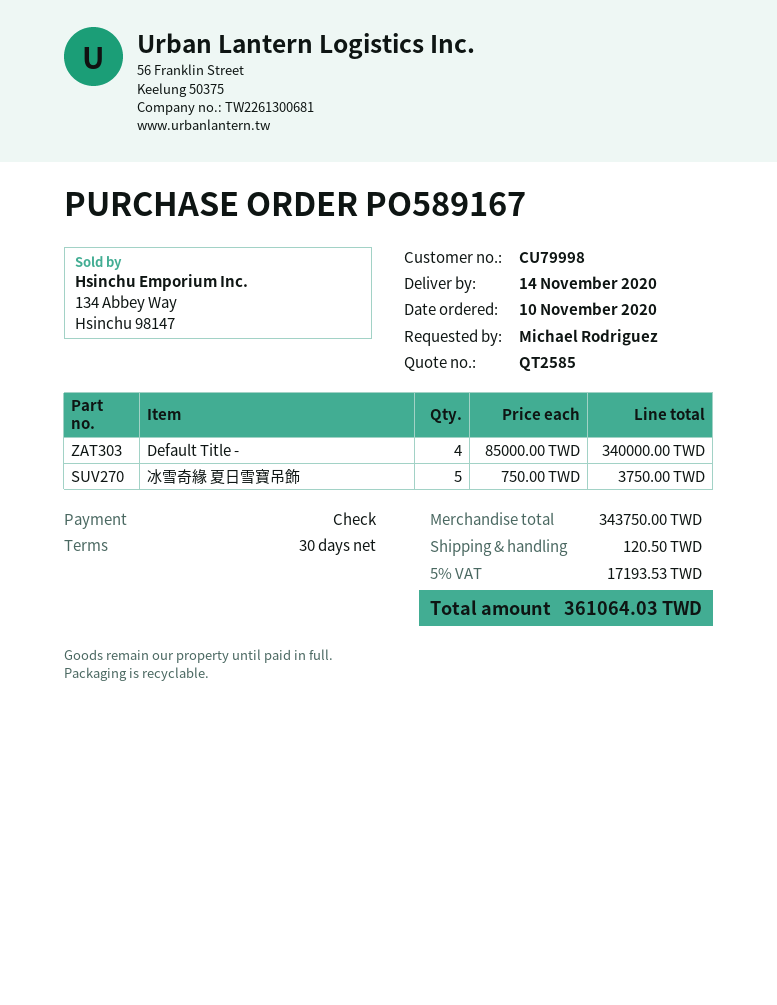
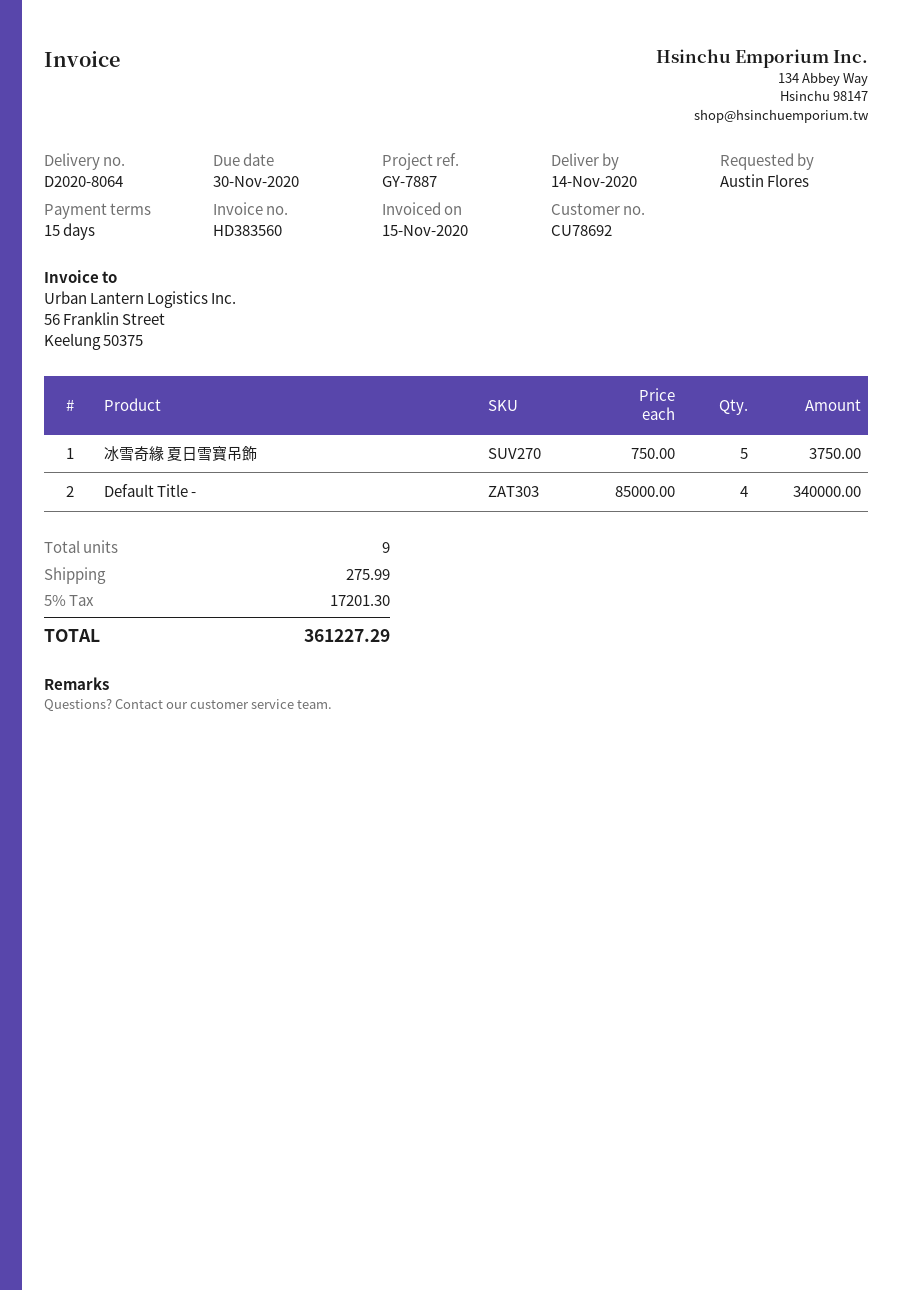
payment terms: 30 days -> 15 days
customer number: CU79998 -> CU78692
ordered by: Michael Rodriguez -> Austin Flores
shipping: 120.50 -> 275.99
tax: 5% = 17193.53 -> 5% = 17201.30
total: 361064.03 -> 361227.29

